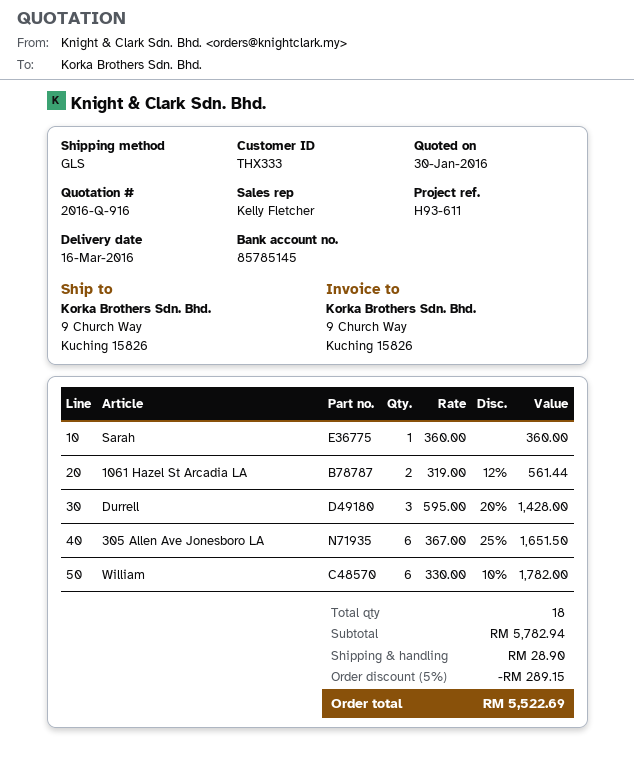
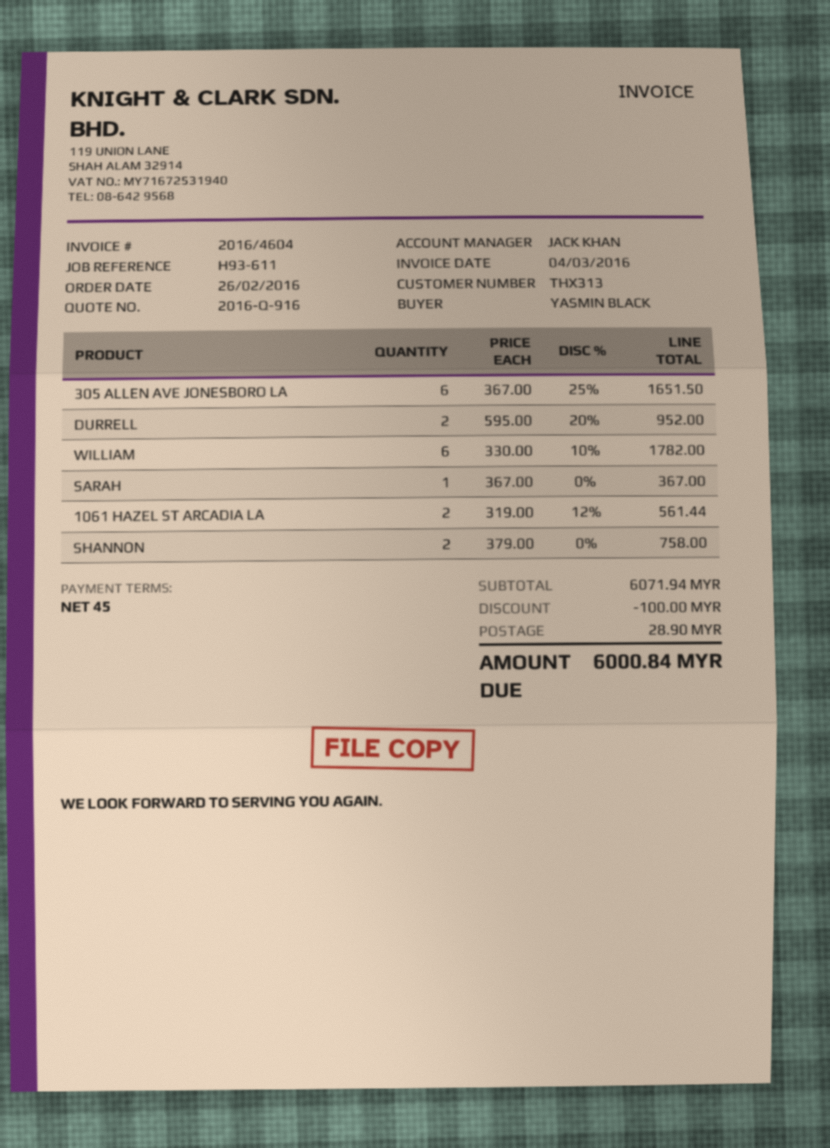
customer number: THX333 -> THX313
sales rep: Kelly Fletcher -> JACK KHAN
Sarah: 1 x 360.00 = 360.00 -> 1 x 367.00 = 367.00
Durrell: 3 x 595.00 - 20% = 1428.00 -> 2 x 595.00 - 20% = 952.00
SHANNON: none -> 2 x 379.00 = 758.00
subtotal: 5782.94 -> 6071.94
discount: 289.15 -> 100.00
total: 5522.69 -> 6000.84

